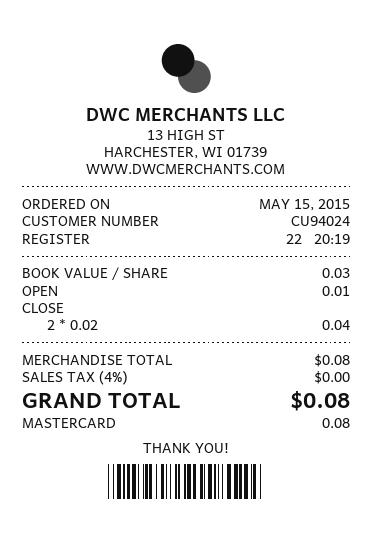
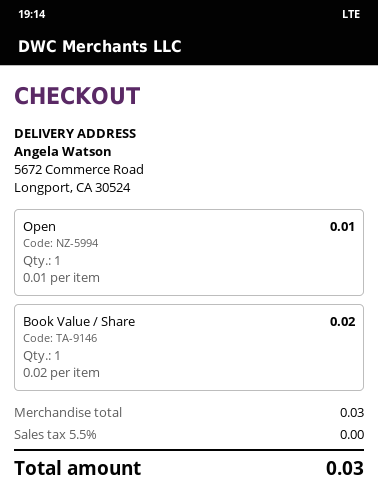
BOOK VALUE / SHARE: 1 x 0.03 = 0.03 -> 1 x 0.02 = 0.02
CLOSE: 2 x 0.02 = 0.04 -> none
subtotal: 0.08 -> 0.03
tax: 4% = 0.00 -> 5.5% = 0.00
total: 0.08 -> 0.03

